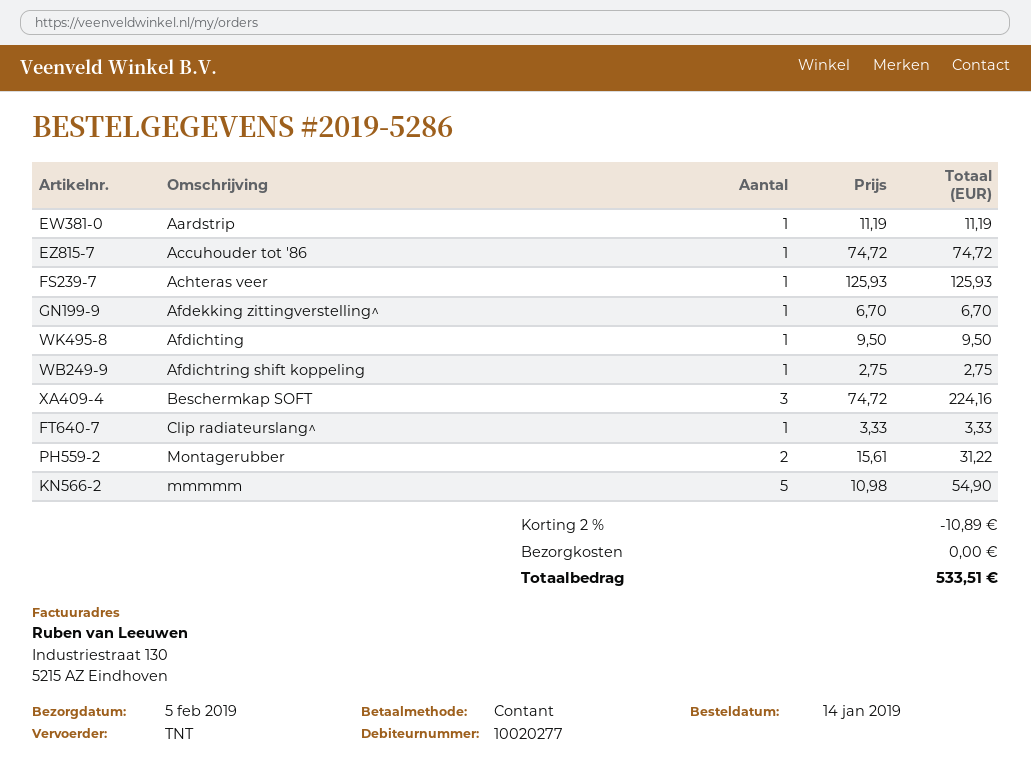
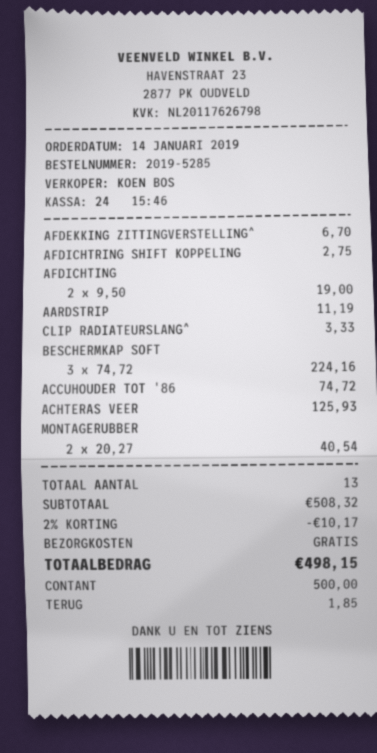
order number: 2019-5286 -> 2019-5285
Afdichting: 1 x 9.50 = 9.50 -> 2 x 9.50 = 19.00
Montagerubber: 2 x 15.61 = 31.22 -> 2 x 20.27 = 40.54
mmmmm: 5 x 10.98 = 54.90 -> none
discount: 2% = 10.89 -> 2% = 10.17
total: 533.51 -> 498.15

